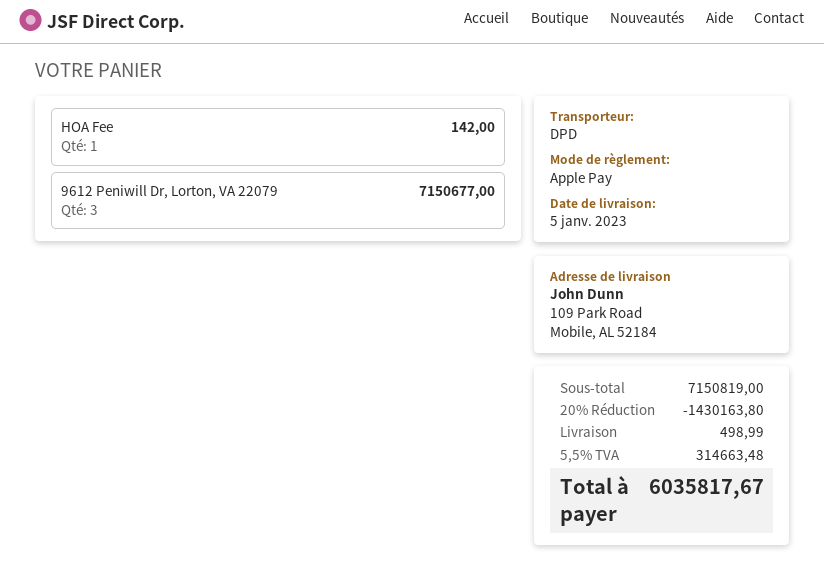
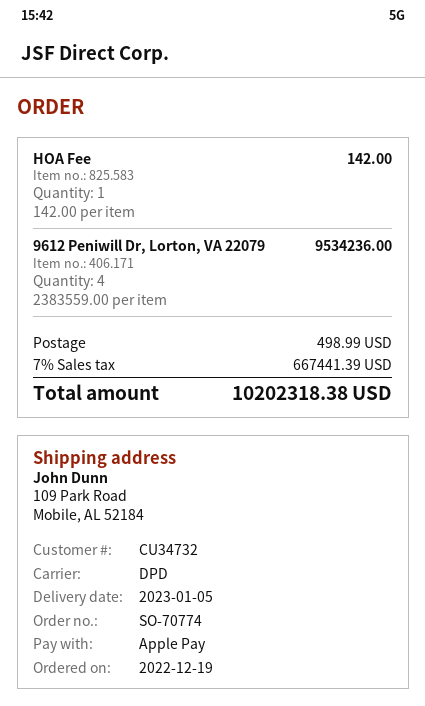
9612 Peniwill Dr, Lorton, VA 22079: 3 for 7150677.00 -> 4 for 9534236.00
discount: 20% = 1430163.80 -> none
tax: 5.5% = 314663.48 -> 7% = 667441.39
total: 6035817.67 -> 10202318.38

